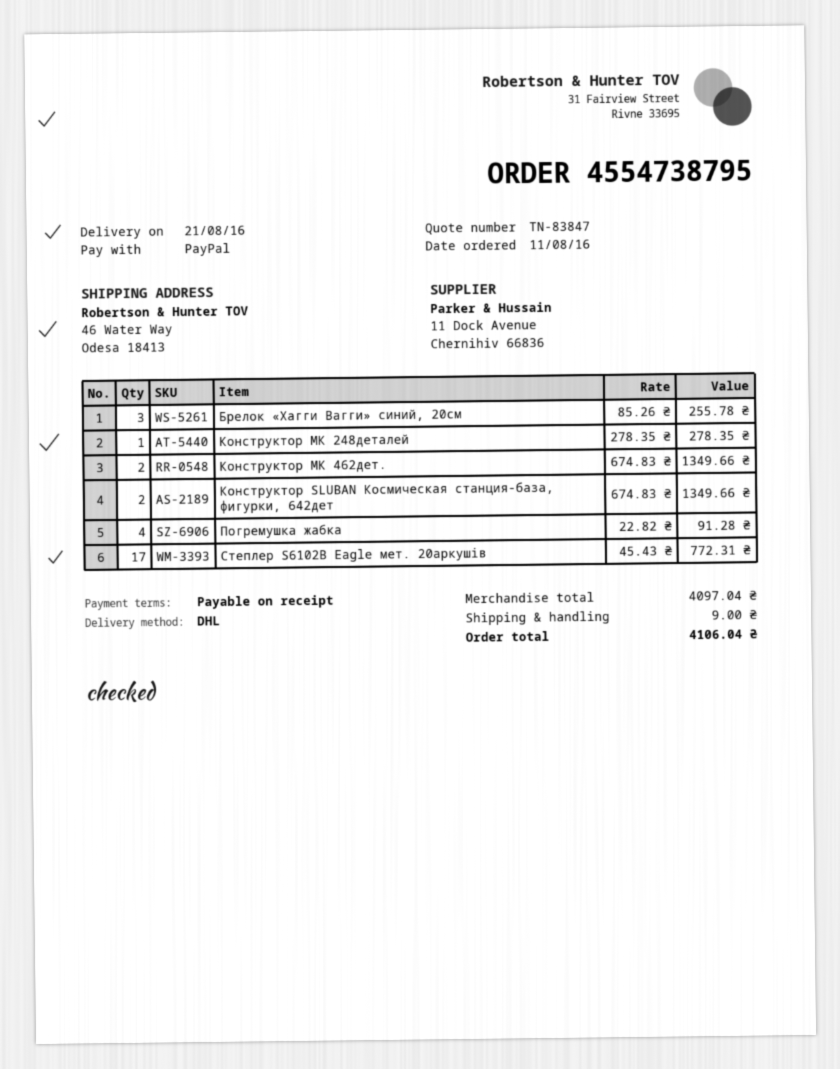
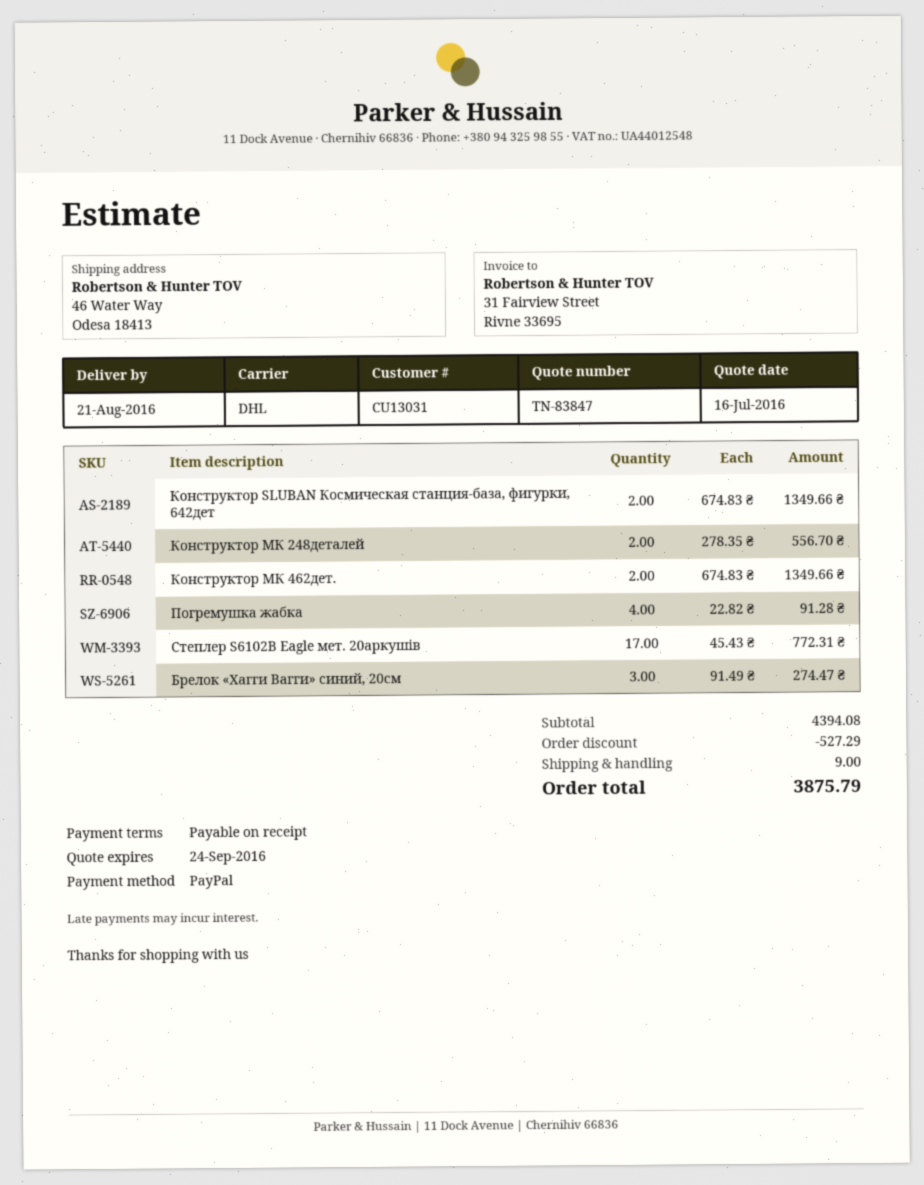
Брелок «Хагги Вагги» синий, 20см: 3 x 85.26 = 255.78 -> 3 x 91.49 = 274.47
Конструктор МК 248деталей: 1 x 278.35 = 278.35 -> 2 x 278.35 = 556.70
subtotal: 4097.04 -> 4394.08
discount: none -> 527.29
total: 4106.04 -> 3875.79

